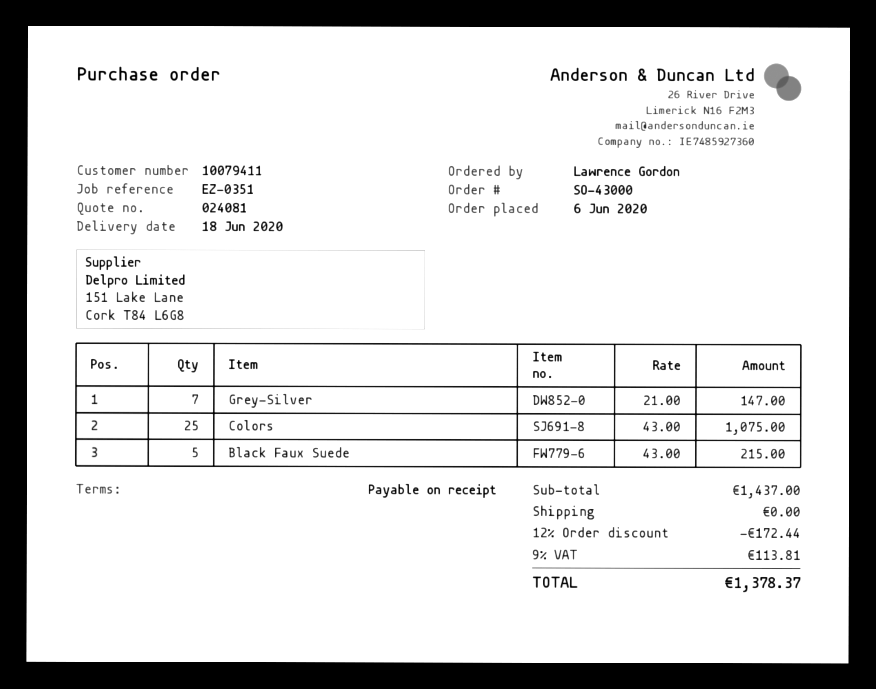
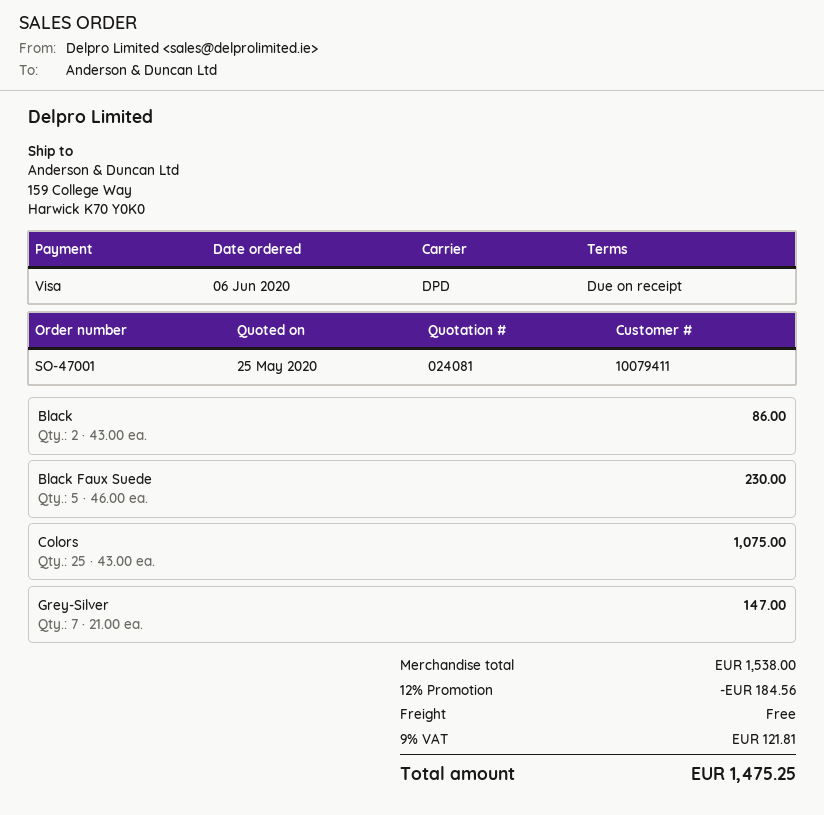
order number: SO-43000 -> SO-47001
Black Faux Suede: 5 x 43.00 = 215.00 -> 5 x 46.00 = 230.00
Black: none -> 2 x 43.00 = 86.00
subtotal: 1437.00 -> 1538.00
discount: 12% = 172.44 -> 12% = 184.56
tax: 9% = 113.81 -> 9% = 121.81
total: 1378.37 -> 1475.25

